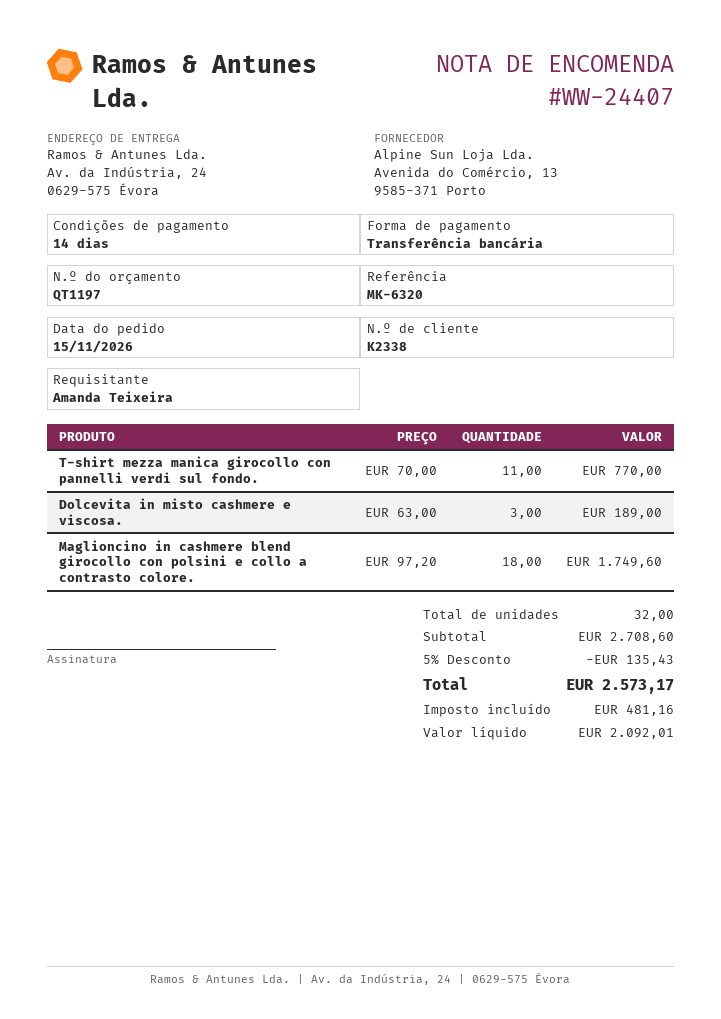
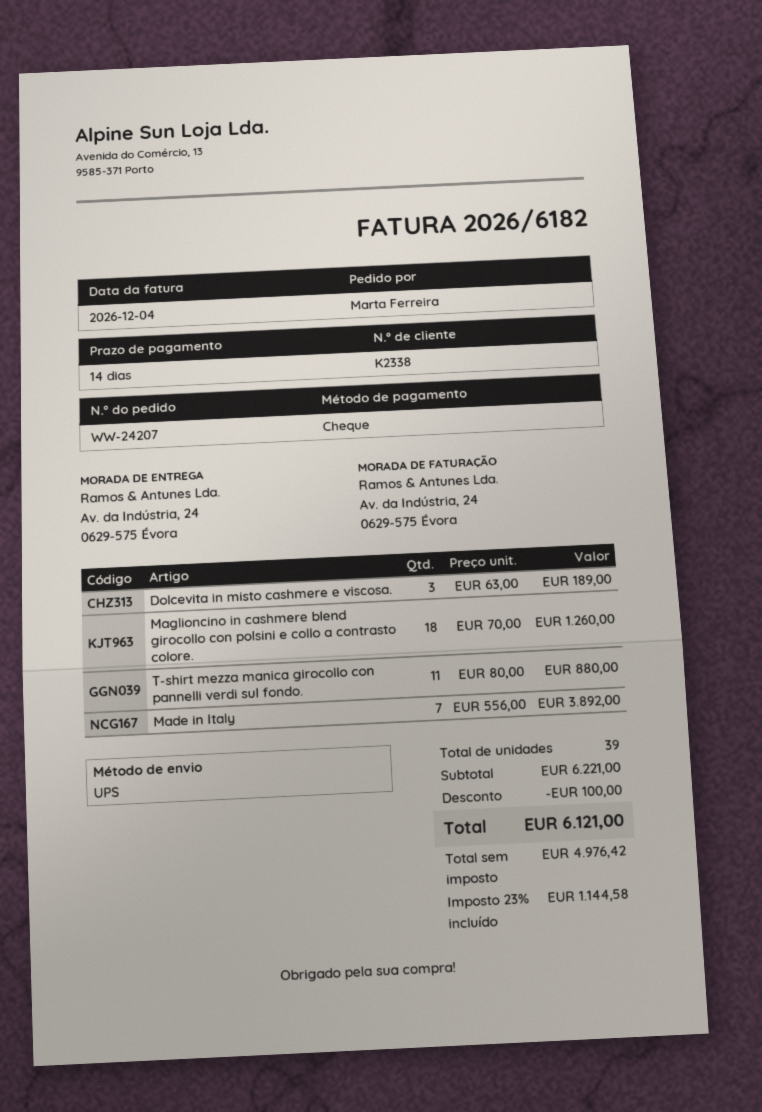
order number: WW-24407 -> WW-24207
ordered by: Amanda Teixeira -> Marta Ferreira
payment method: bank transfer -> cheque
T-shirt mezza manica girocollo con pannelli verdi sul fondo.: 11 x 70.00 = 770.00 -> 11 x 80.00 = 880.00
Maglioncino in cashmere blend girocollo con polsini e collo a contrasto colore.: 18 x 97.20 = 1749.60 -> 18 x 70.00 = 1260.00
Made in Italy: none -> 7 x 556.00 = 3892.00
total quantity: 32 -> 39
subtotal: 2708.60 -> 6221.00
discount: 135.43 -> 100.00
net: 2092.01 -> 4976.42
tax: 481.16 -> 1144.58
total: 2573.17 -> 6121.00

